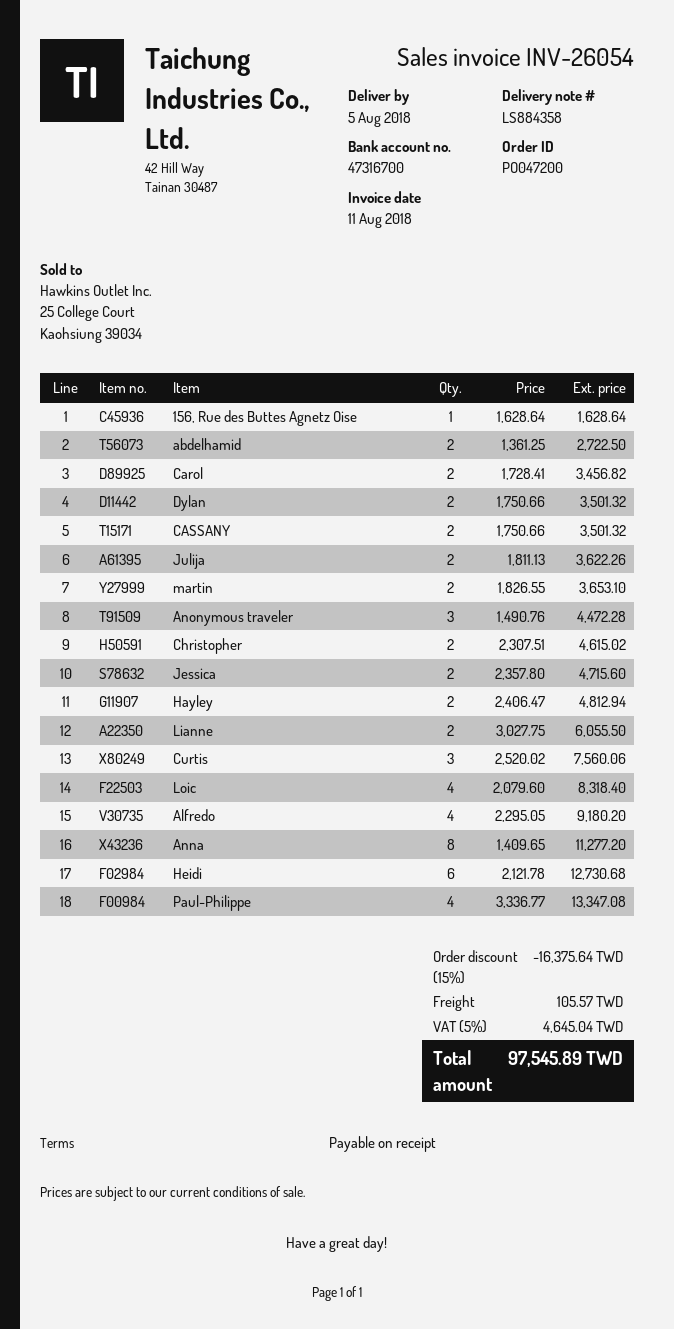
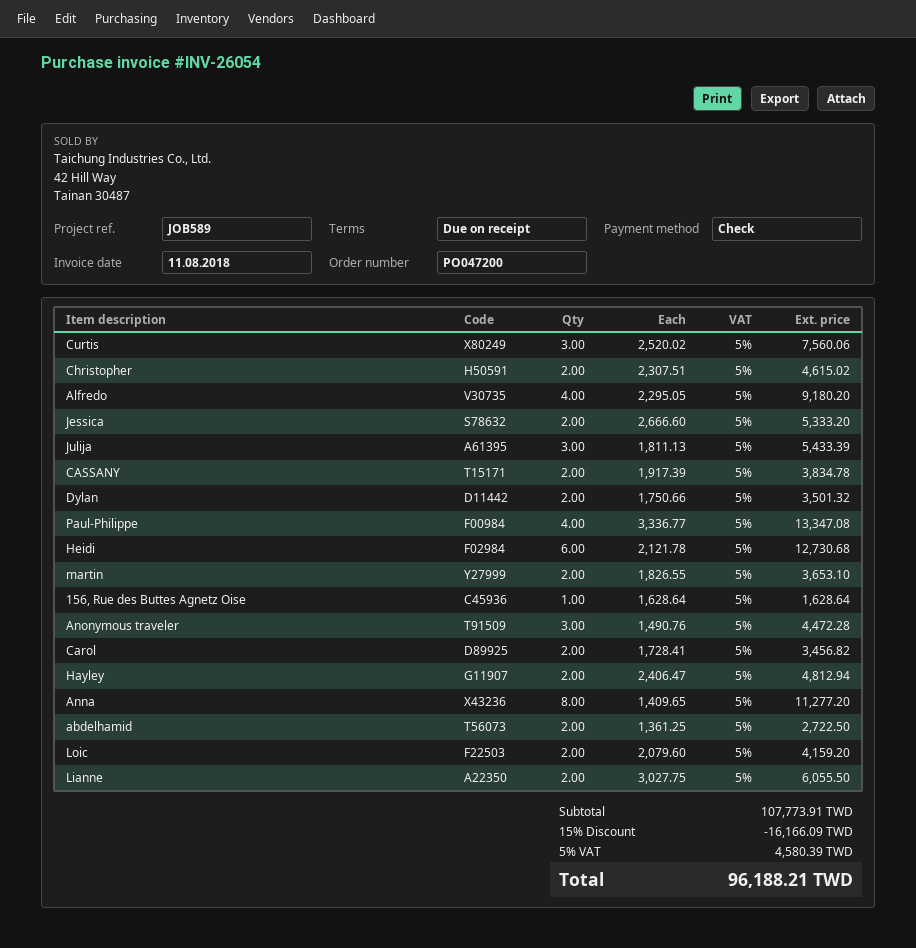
CASSANY: 2 x 1750.66 = 3501.32 -> 2 x 1917.39 = 3834.78
Julija: 2 x 1811.13 = 3622.26 -> 3 x 1811.13 = 5433.39
Jessica: 2 x 2357.80 = 4715.60 -> 2 x 2666.60 = 5333.20
Loic: 4 x 2079.60 = 8318.40 -> 2 x 2079.60 = 4159.20
discount: 15% = 16375.64 -> 15% = 16166.09
shipping: 105.57 -> none
tax: 5% = 4645.04 -> 5% = 4580.39
total: 97545.89 -> 96188.21

